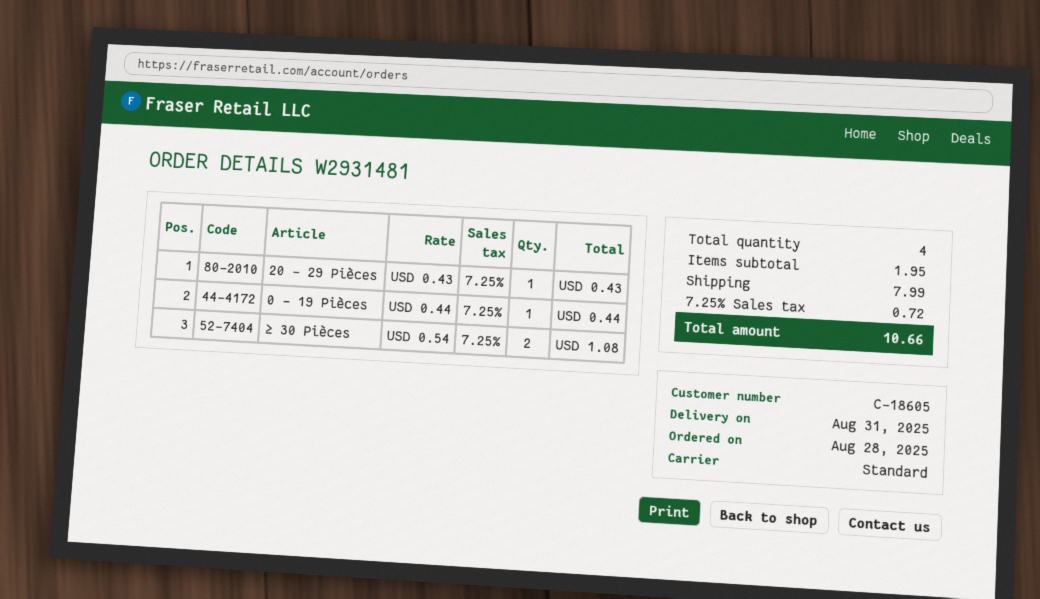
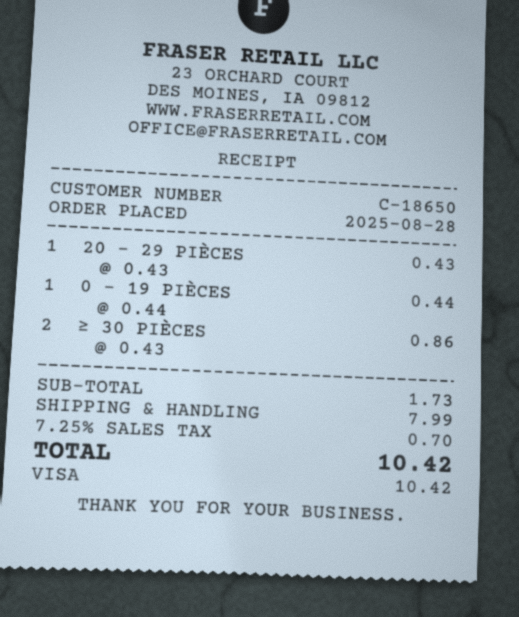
customer number: C-18605 -> C-18650
≥ 30 Pièces: 2 x 0.54 = 1.08 -> 2 x 0.43 = 0.86
subtotal: 1.95 -> 1.73
tax: 7.25% = 0.72 -> 7.25% = 0.70
total: 10.66 -> 10.42

